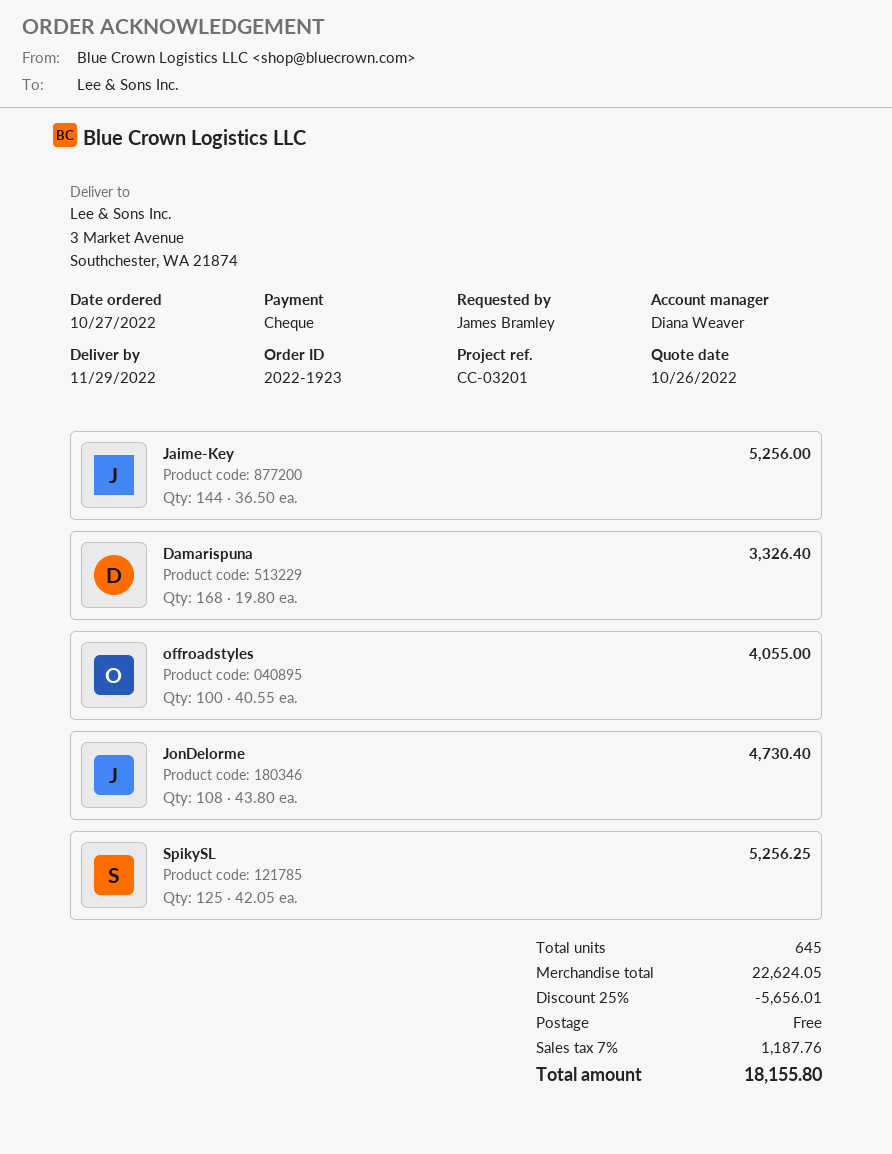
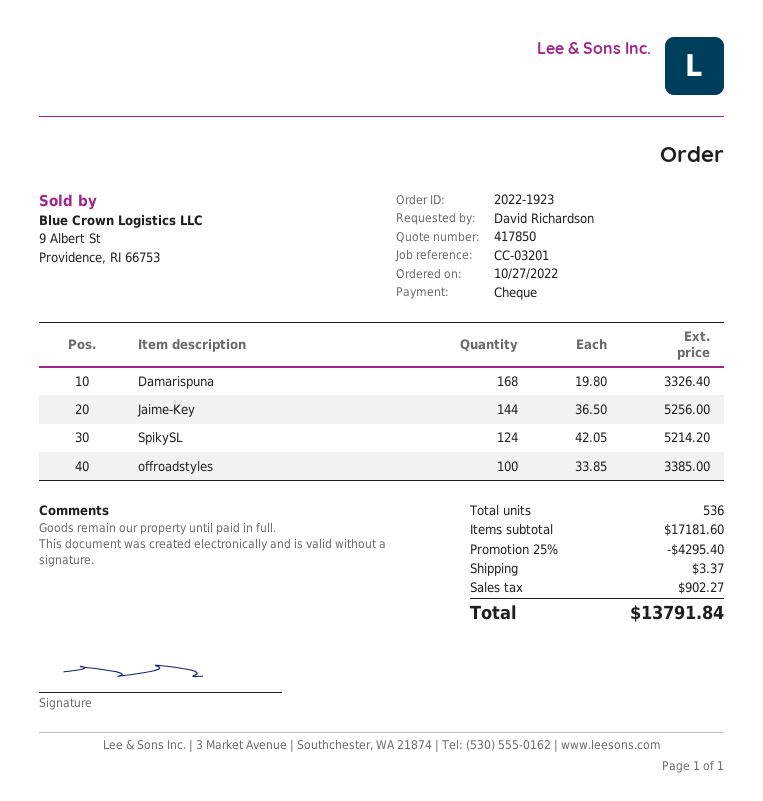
ordered by: James Bramley -> David Richardson
offroadstyles: 100 x 40.55 = 4055.00 -> 100 x 33.85 = 3385.00
JonDelorme: 108 x 43.80 = 4730.40 -> none
SpikySL: 125 x 42.05 = 5256.25 -> 124 x 42.05 = 5214.20
total quantity: 645 -> 536
subtotal: 22624.05 -> 17181.60
discount: 25% = 5656.01 -> 25% = 4295.40
shipping: 0.00 -> 3.37
tax: 1187.76 -> 902.27
total: 18155.80 -> 13791.84

